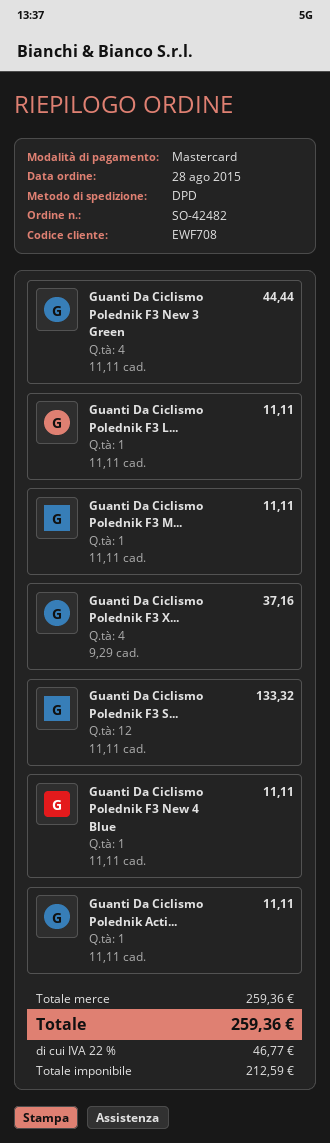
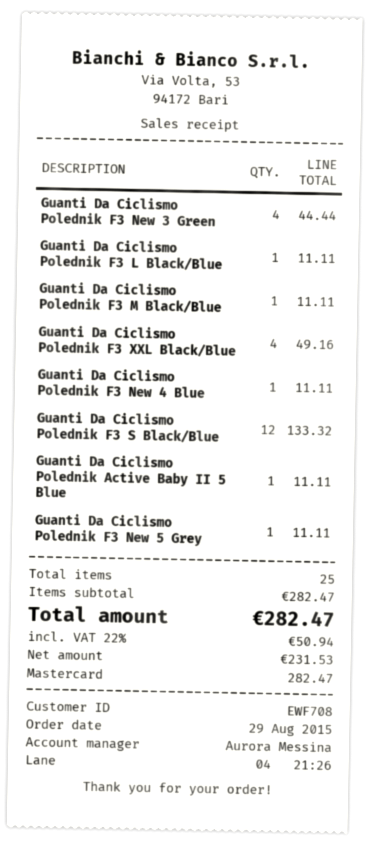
order date: 2015-08-28 -> 2015-08-29
Guanti Da Ciclismo Polednik F3 X...: 4 for 37.16 -> 4 for 49.16
Guanti Da Ciclismo Polednik F3 New 5 Grey: none -> 1 for 11.11
subtotal: 259.36 -> 282.47
net: 212.59 -> 231.53
tax: 22% = 46.77 -> 22% = 50.94
total: 259.36 -> 282.47

